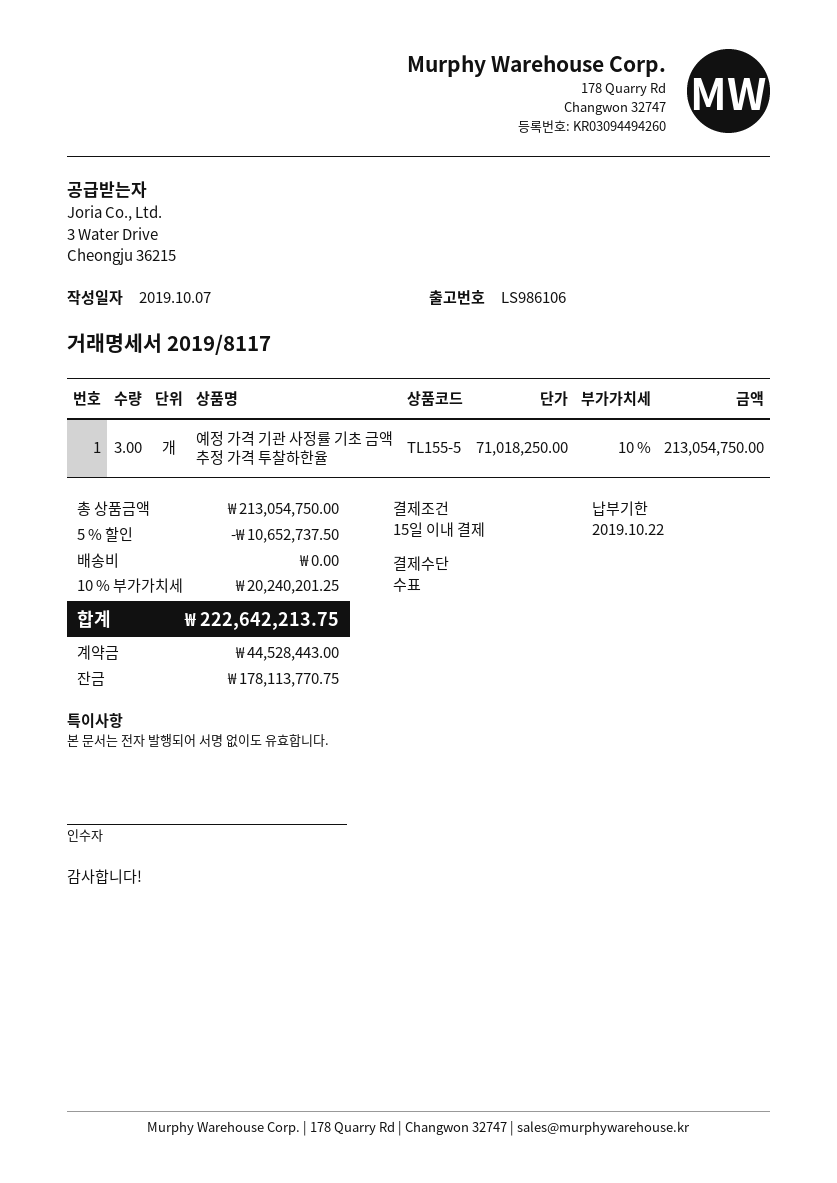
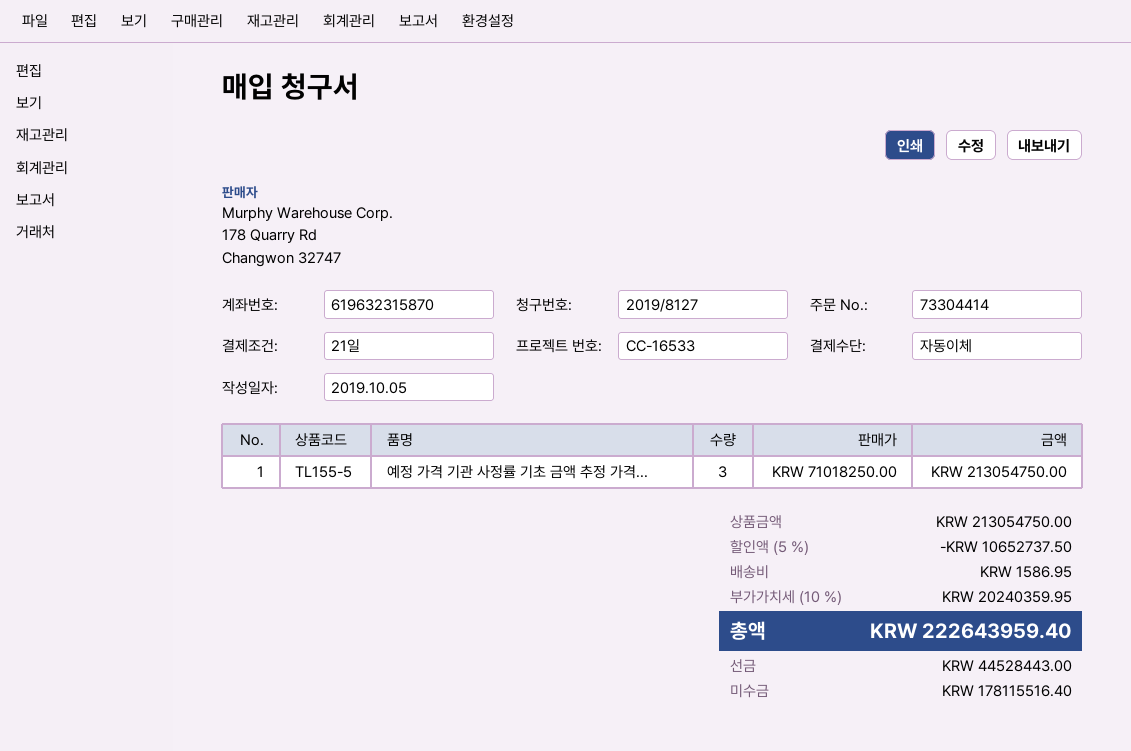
invoice number: 2019/8117 -> 2019/8127
invoice date: 2019-10-07 -> 2019-10-05
payment terms: 15 days -> 21 days
payment method: cheque -> direct debit
shipping: 0.00 -> 1586.95
tax: 10% = 20240201.25 -> 10% = 20240359.95
total: 222642213.75 -> 222643959.40
balance: 178113770.75 -> 178115516.40

